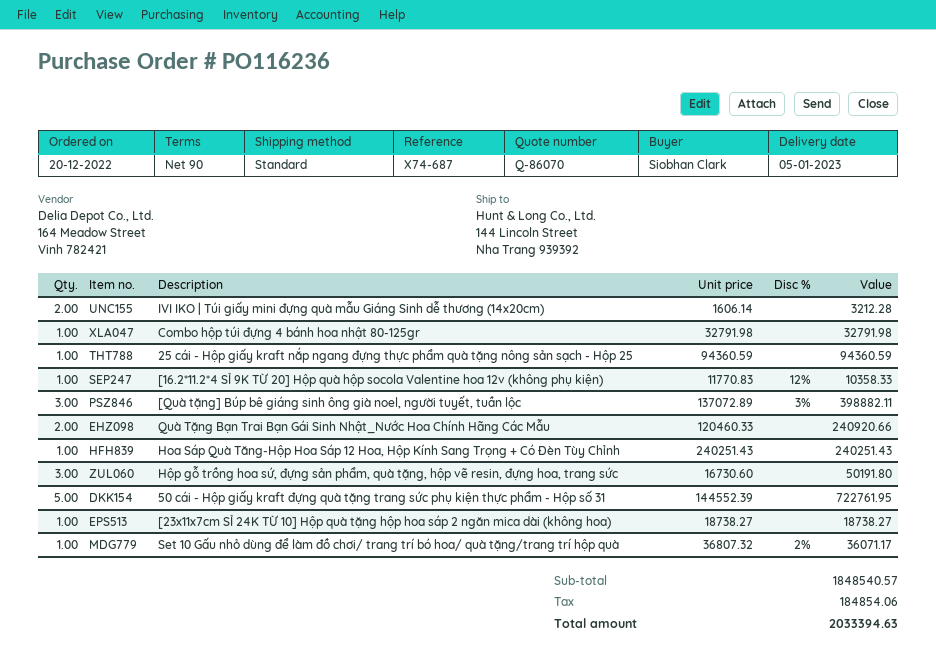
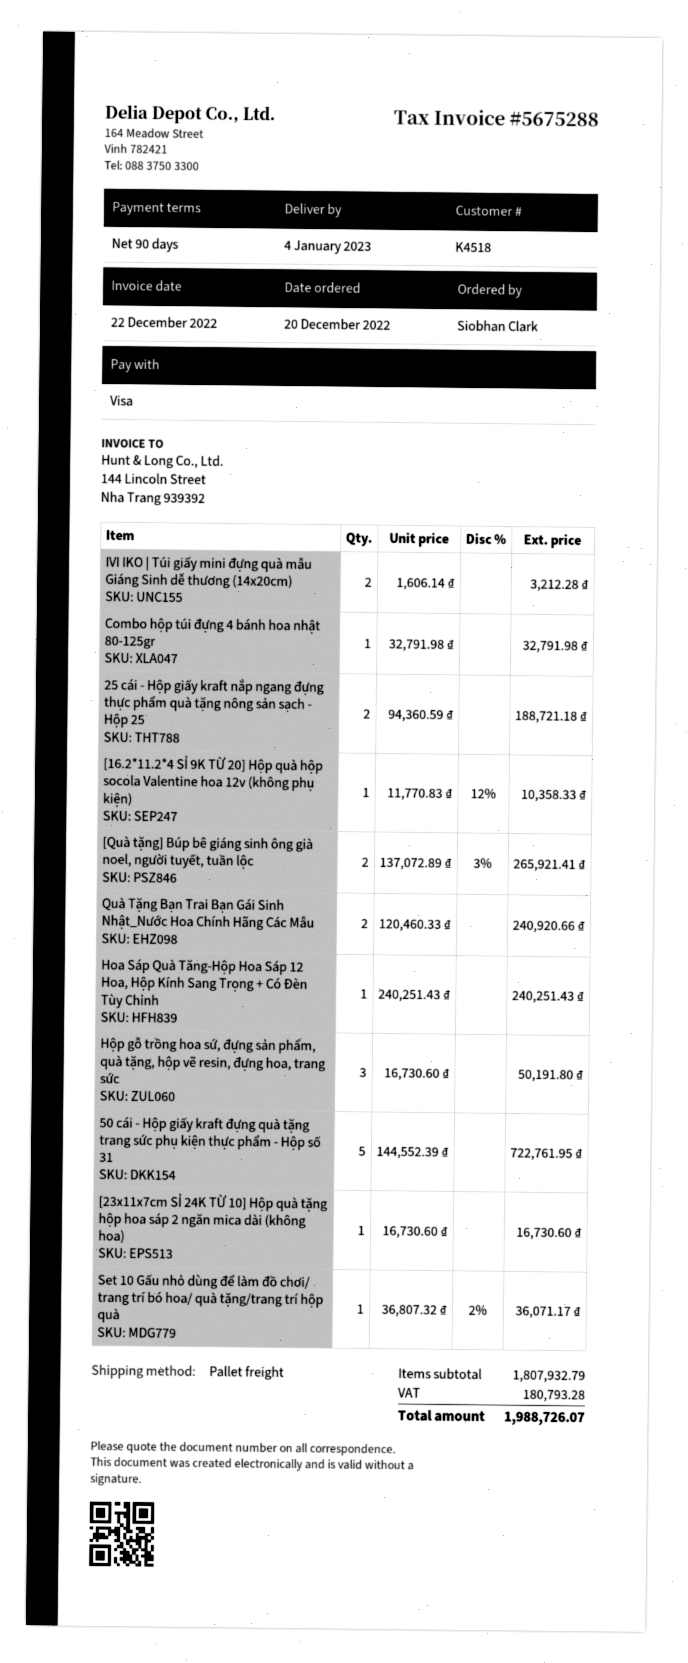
delivery date: 2023-01-05 -> 2023-01-04
shipping method: standard -> pallet freight
25 cái - Hộp giấy kraft nắp ngang đựng thực phẩm quà tặng nông sản sạch - Hộp 25: 1 x 94360.59 = 94360.59 -> 2 x 94360.59 = 188721.18
[Quà tặng] Búp bê giáng sinh ông già noel, người tuyết, tuần lộc: 3 x 137072.89 - 3% = 398882.11 -> 2 x 137072.89 - 3% = 265921.41
[23x11x7cm SỈ 24K TỪ 10] Hộp quà tặng hộp hoa sáp 2 ngăn mica dài (không hoa): 1 x 18738.27 = 18738.27 -> 1 x 16730.60 = 16730.60
subtotal: 1848540.57 -> 1807932.79
tax: 184854.06 -> 180793.28
total: 2033394.63 -> 1988726.07

